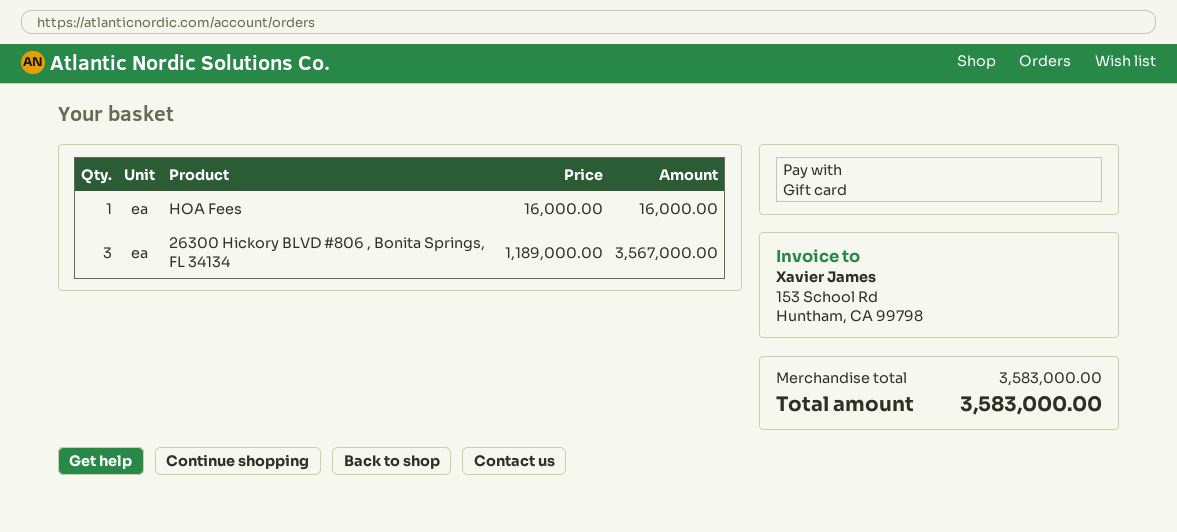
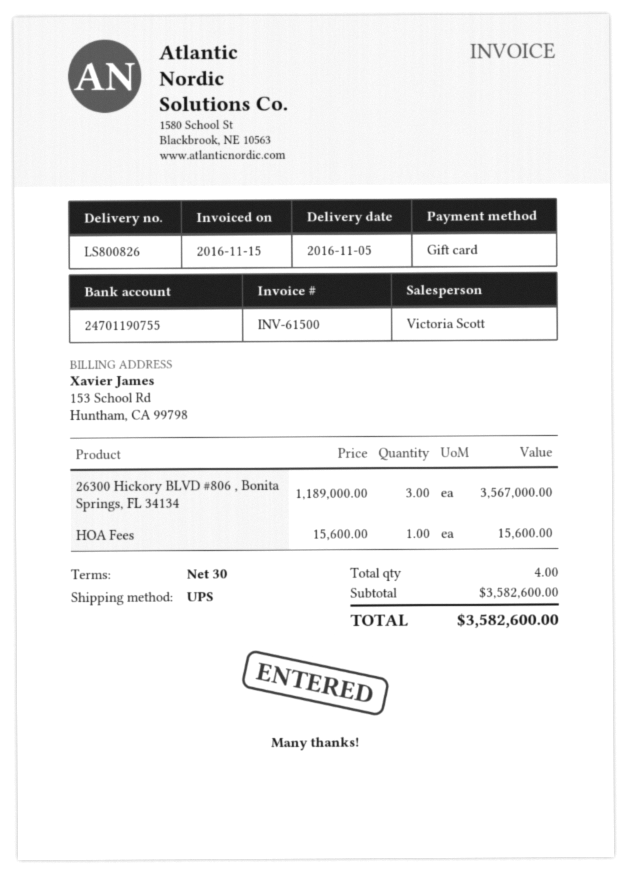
HOA Fees: 1 x 16000.00 = 16000.00 -> 1 x 15600.00 = 15600.00
subtotal: 3583000.00 -> 3582600.00
total: 3583000.00 -> 3582600.00

